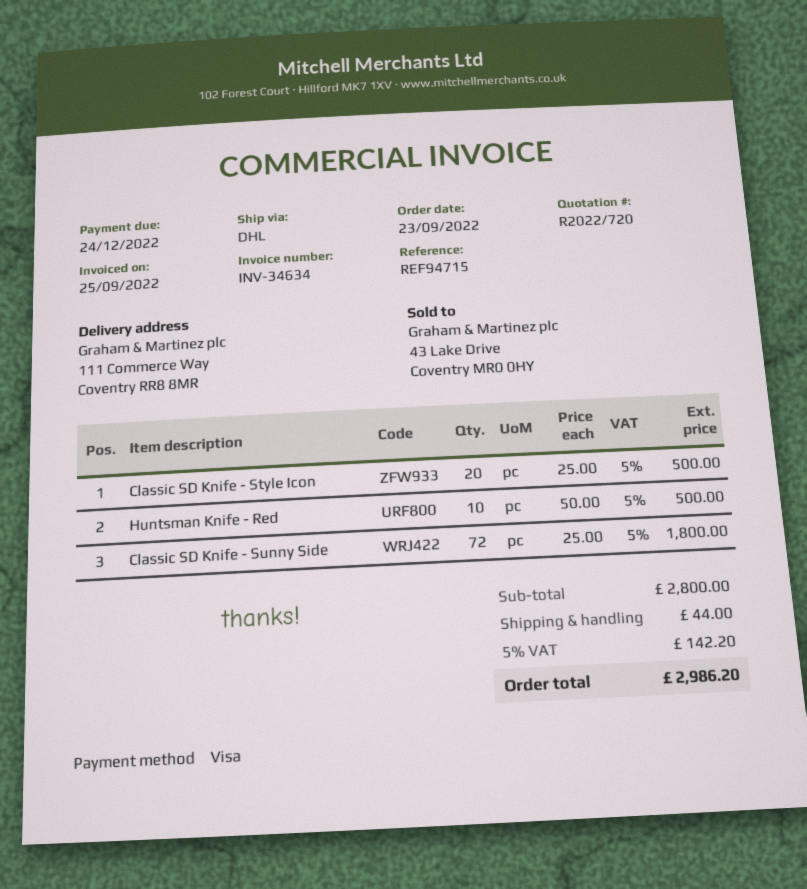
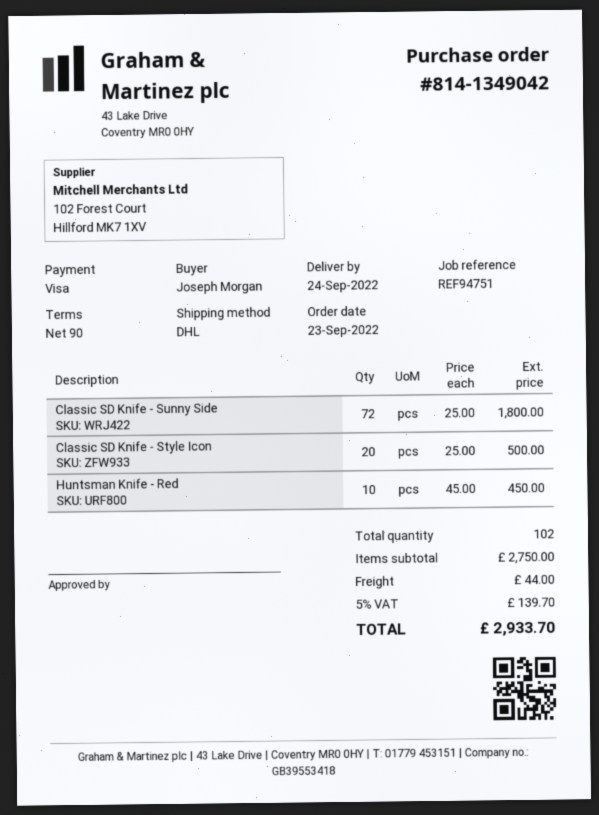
reference: REF94715 -> REF94751
Huntsman Knife - Red: 10 x 50.00 = 500.00 -> 10 x 45.00 = 450.00
subtotal: 2800.00 -> 2750.00
tax: 5% = 142.20 -> 5% = 139.70
total: 2986.20 -> 2933.70

